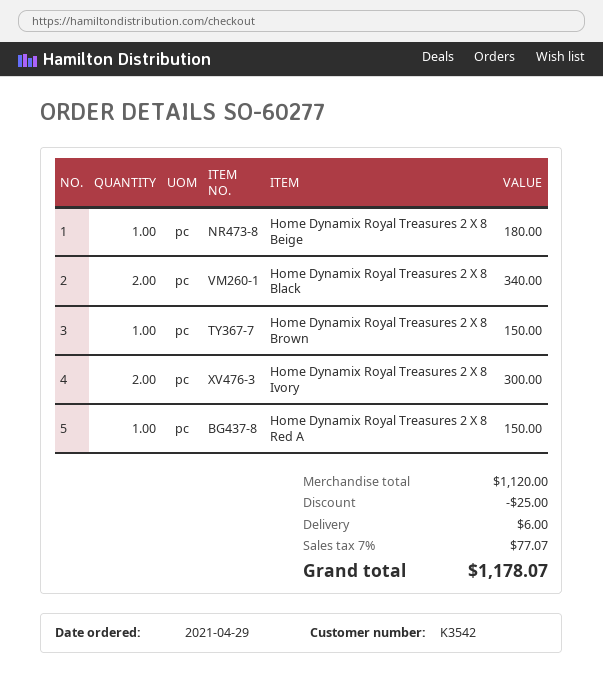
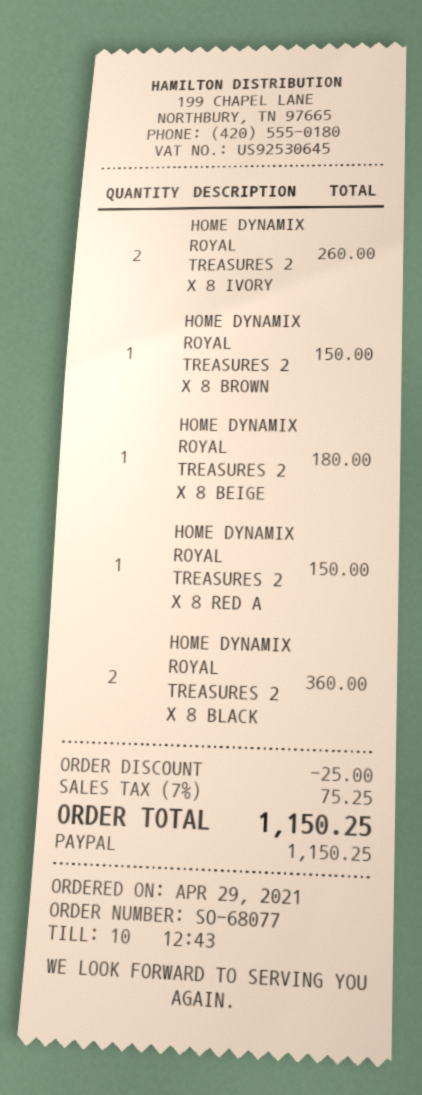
order number: SO-60277 -> SO-68077
Home Dynamix Royal Treasures 2 X 8 Black: 2 for 340.00 -> 2 for 360.00
Home Dynamix Royal Treasures 2 X 8 Ivory: 2 for 300.00 -> 2 for 260.00
shipping: 6.00 -> none
tax: 7% = 77.07 -> 7% = 75.25
total: 1178.07 -> 1150.25

